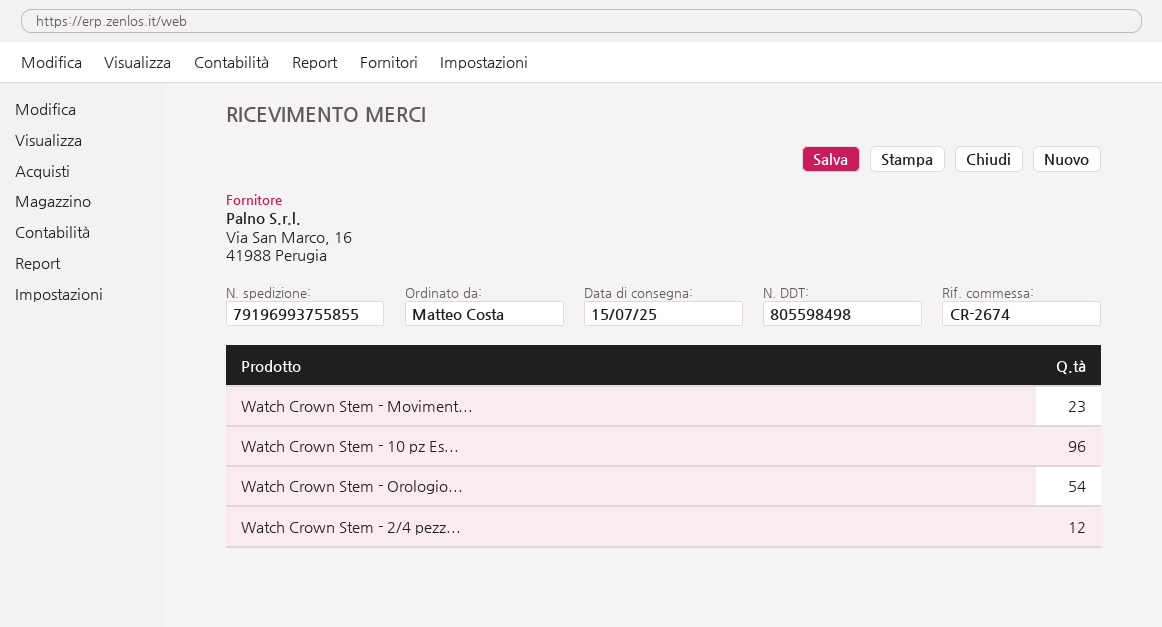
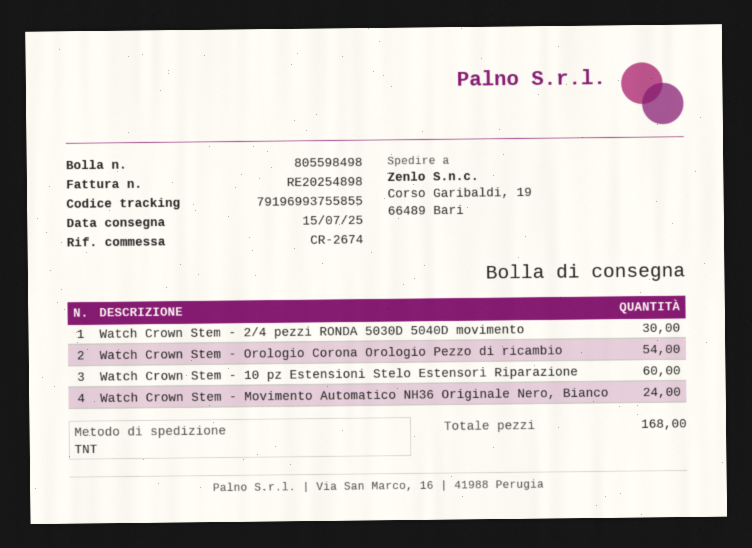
Watch Crown Stem - Moviment...: 23 -> 24
Watch Crown Stem - 10 pz Es...: 96 -> 60
Watch Crown Stem - 2/4 pezz...: 12 -> 30

